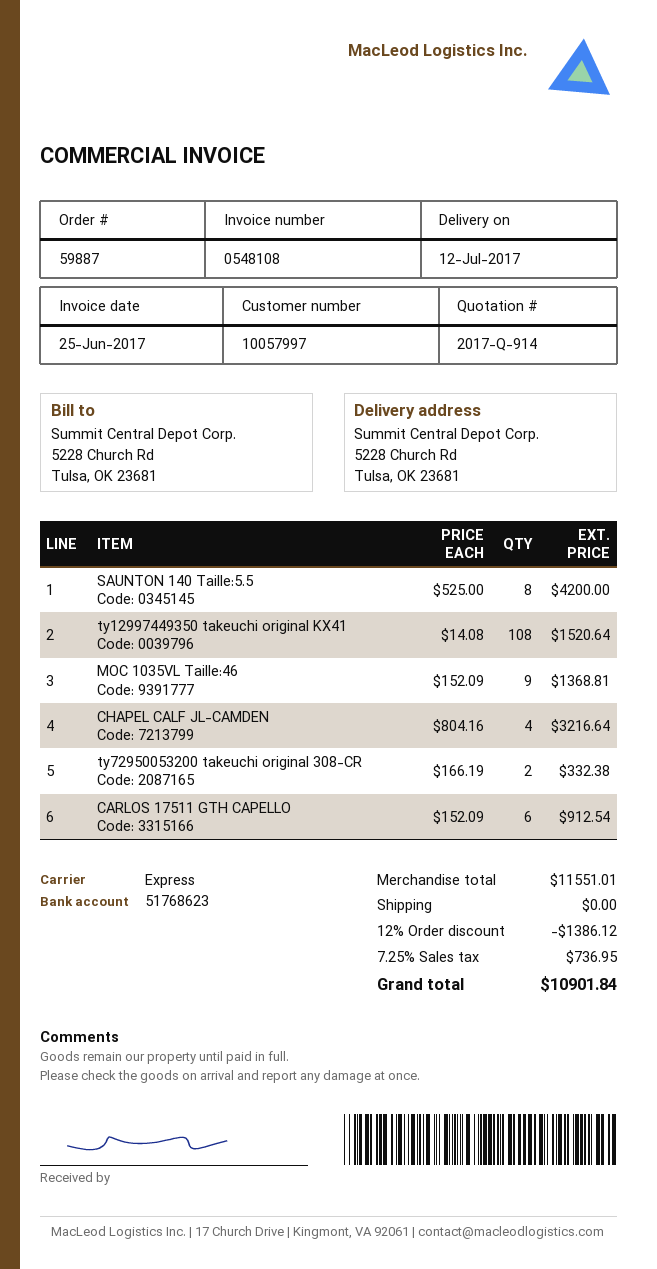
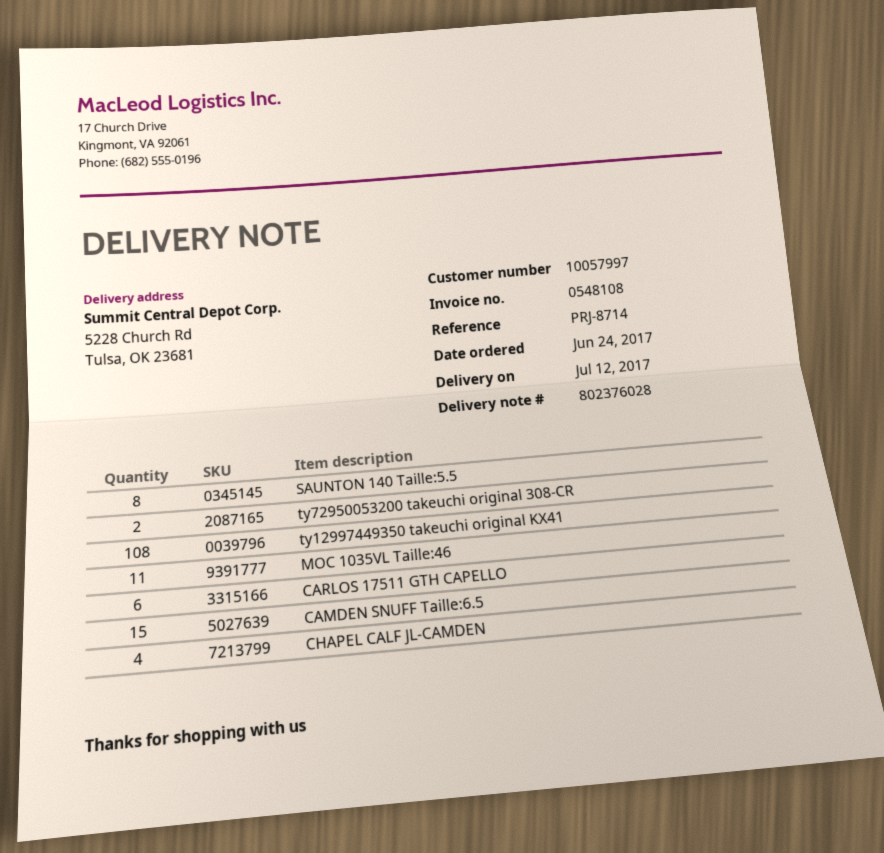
MOC 1035VL Taille:46: 9 -> 11
CAMDEN SNUFF Taille:6.5: none -> 15

